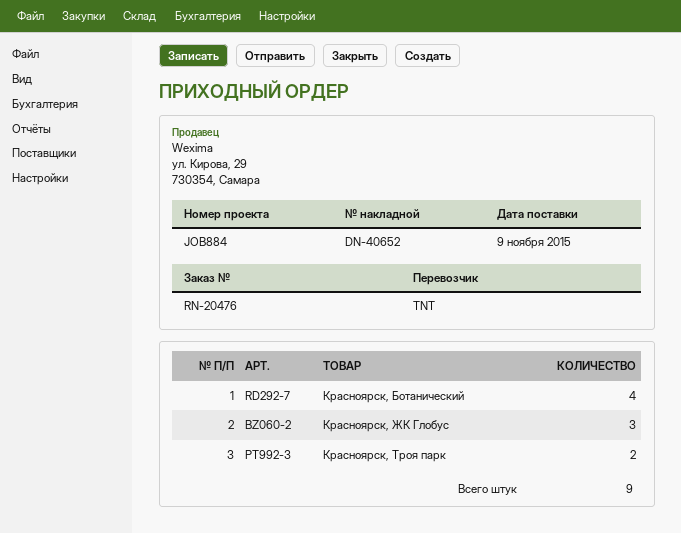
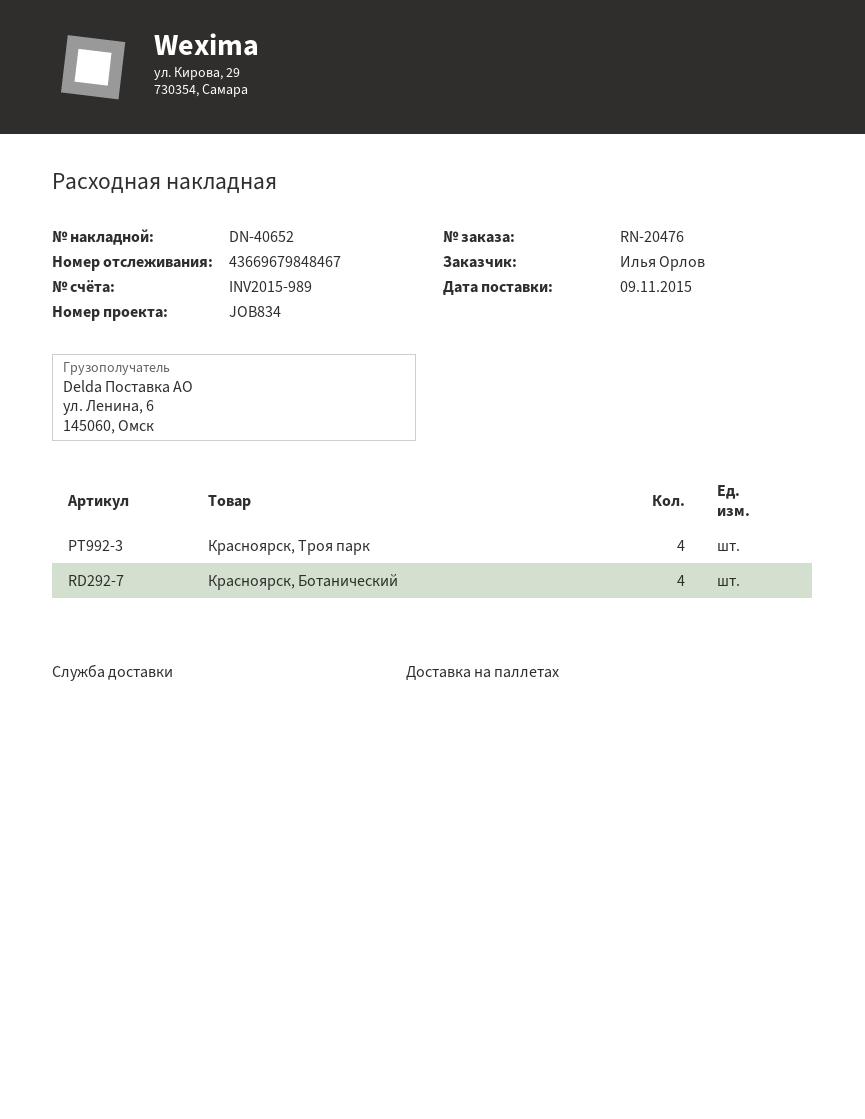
reference: JOB884 -> JOB834
shipping method: TNT -> pallet freight
Красноярск, ЖК Глобус: 3 -> none
Красноярск, Троя парк: 2 -> 4

